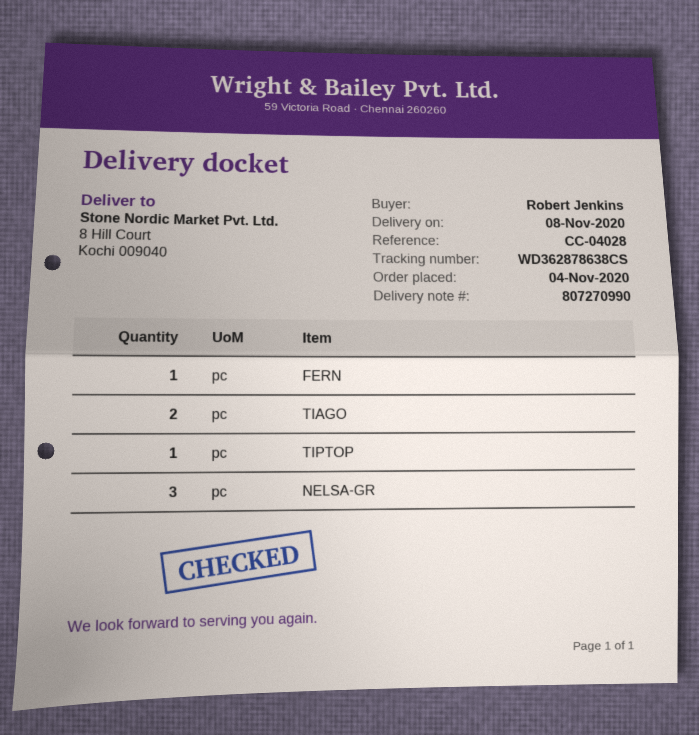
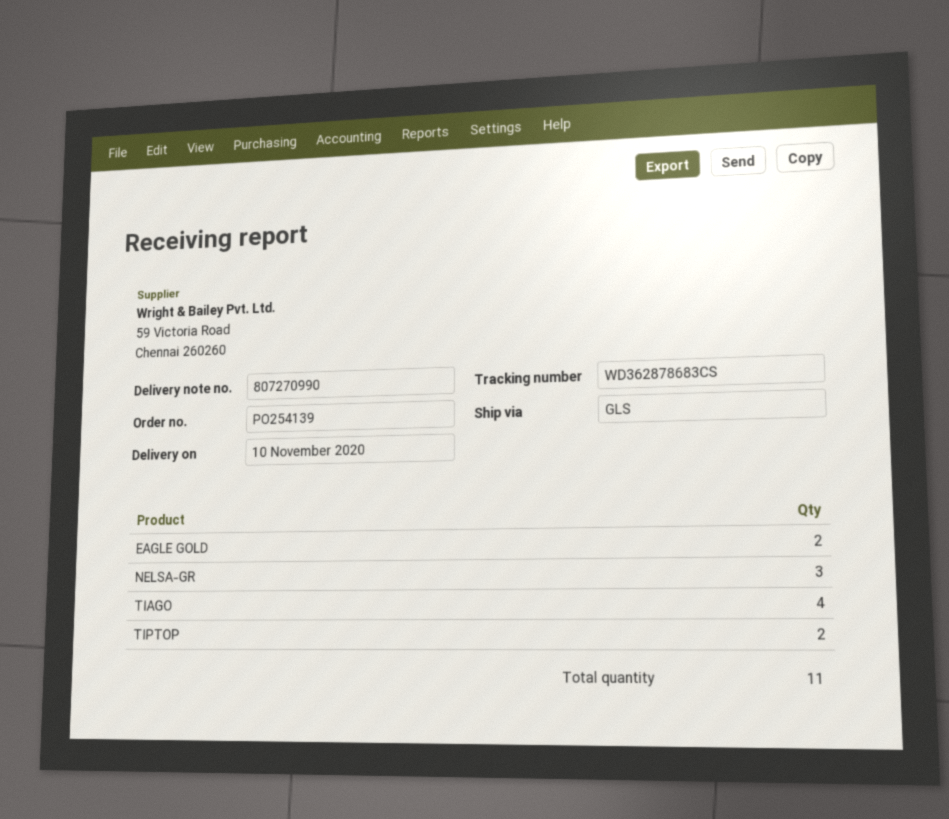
delivery date: 2020-11-08 -> 2020-11-10
tracking number: WD362878638CS -> WD362878683CS
FERN: 1 -> none
TIAGO: 2 -> 4
TIPTOP: 1 -> 2
EAGLE GOLD: none -> 2

